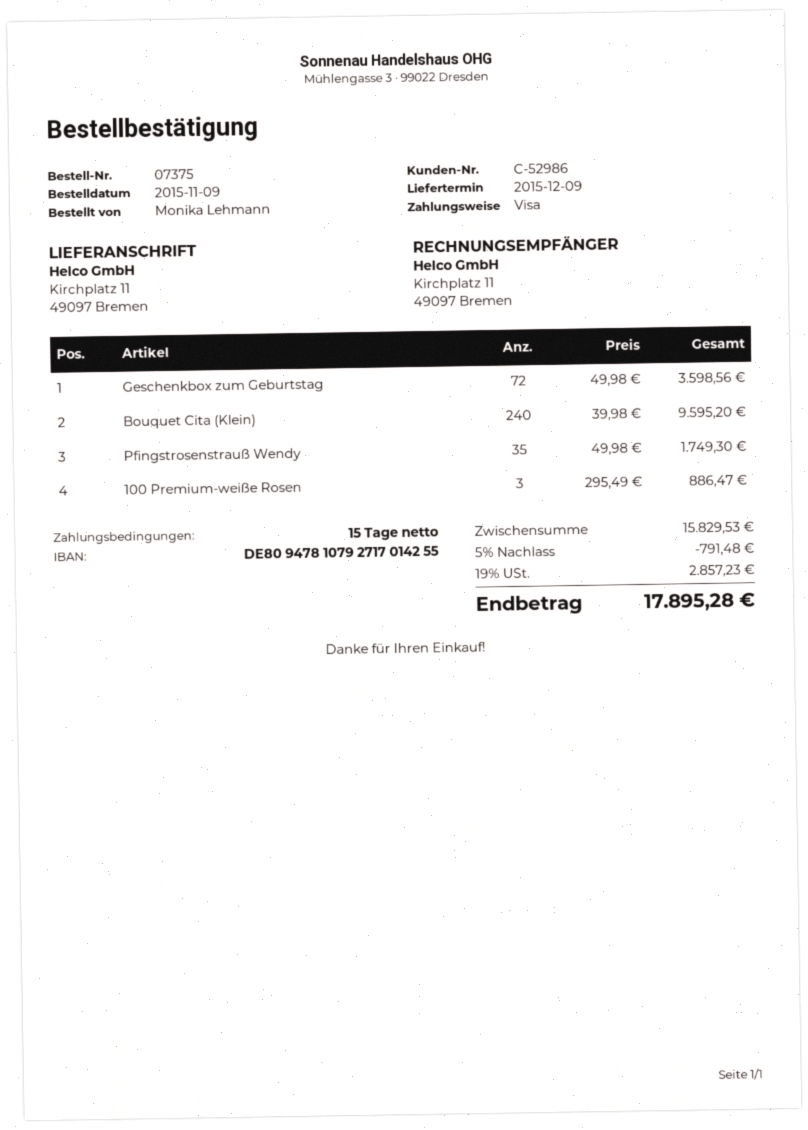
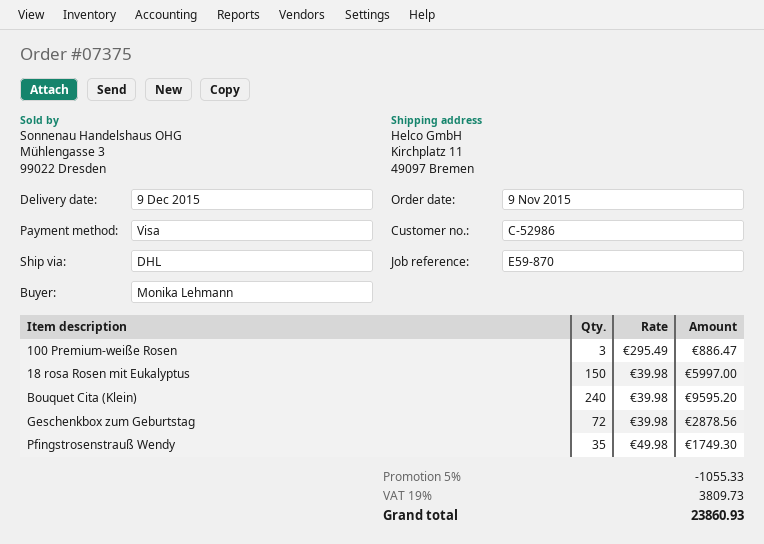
Geschenkbox zum Geburtstag: 72 x 49.98 = 3598.56 -> 72 x 39.98 = 2878.56
18 rosa Rosen mit Eukalyptus: none -> 150 x 39.98 = 5997.00
discount: 5% = 791.48 -> 5% = 1055.33
tax: 19% = 2857.23 -> 19% = 3809.73
total: 17895.28 -> 23860.93

